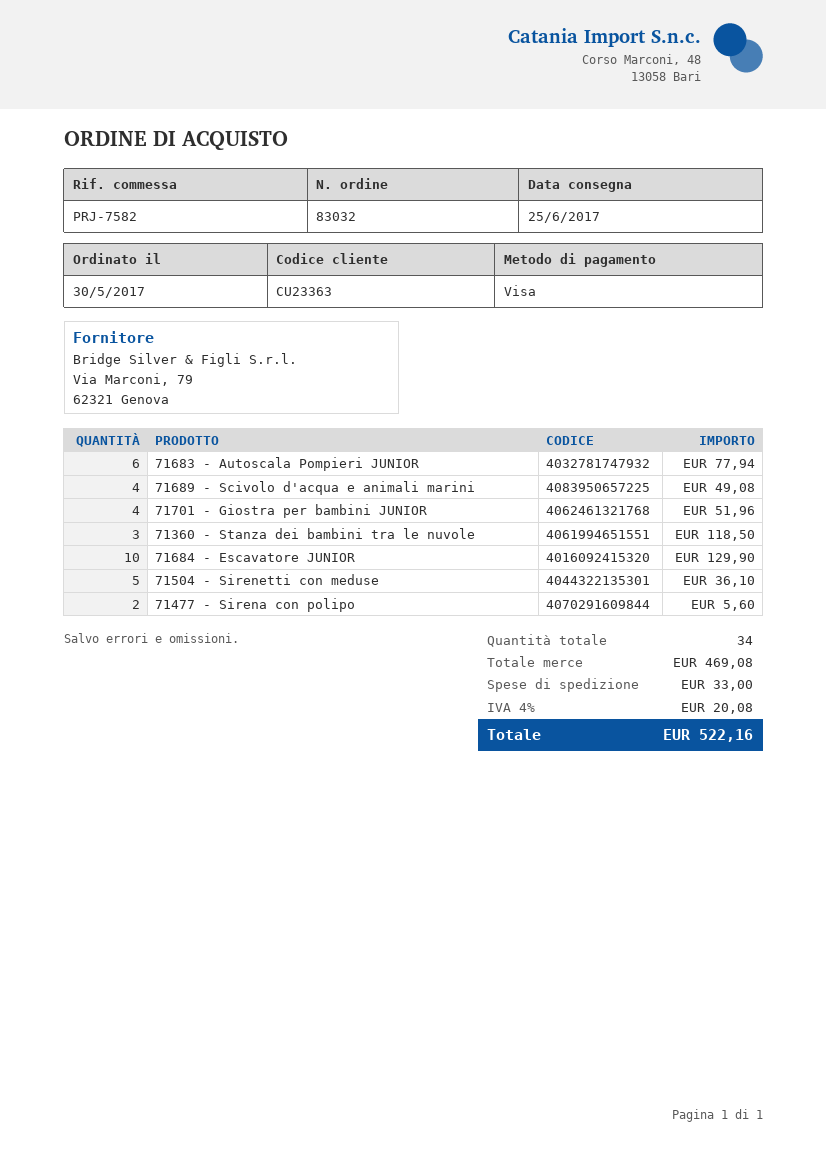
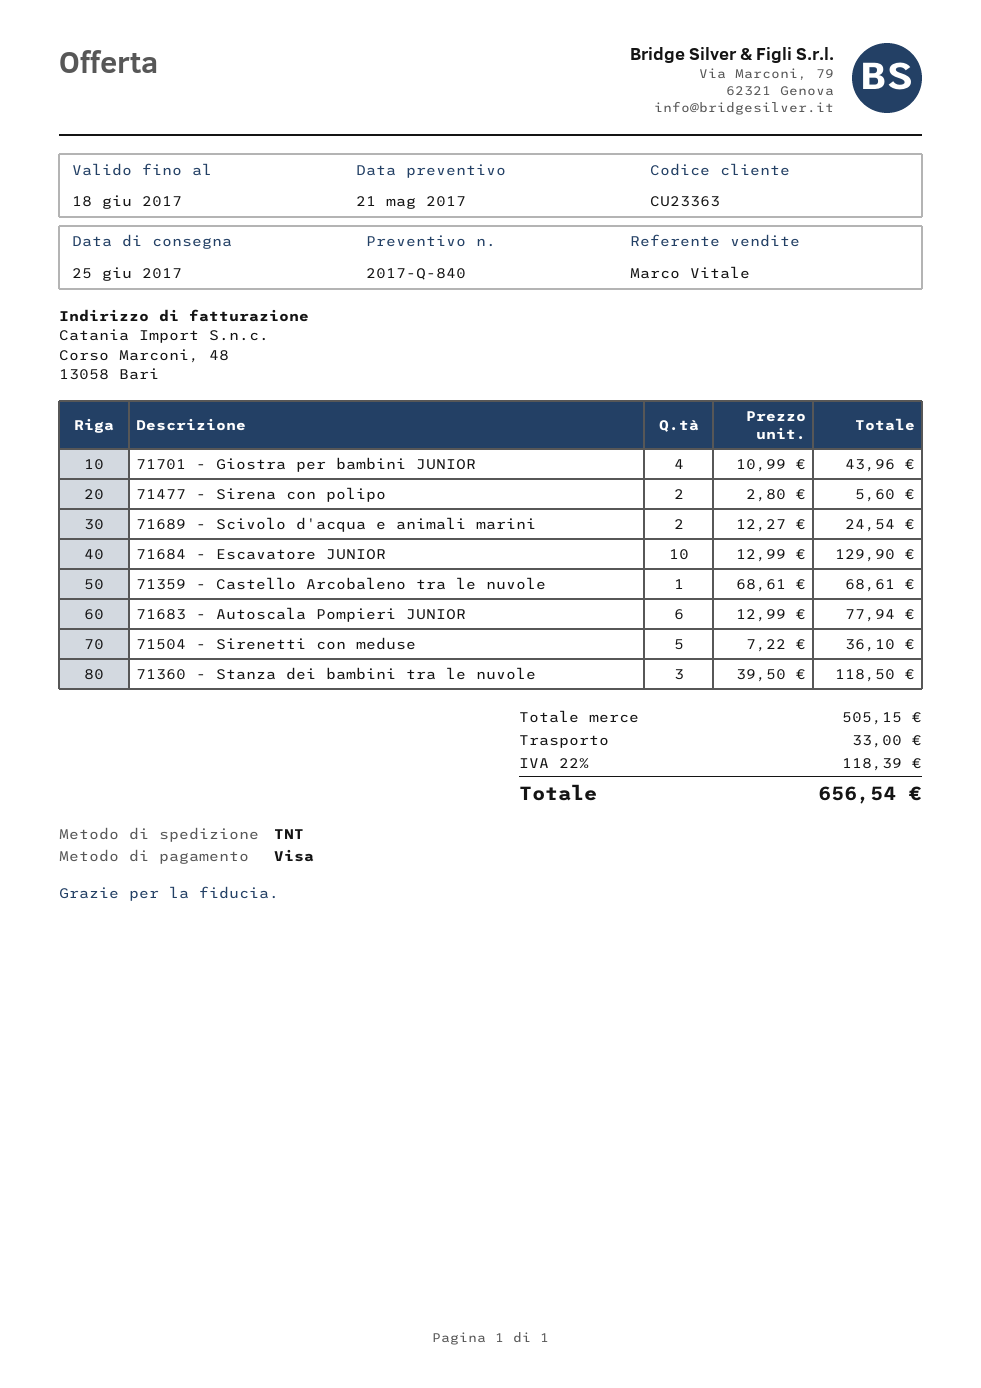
71689 - Scivolo d'acqua e animali marini: 4 for 49.08 -> 2 for 24.54
71701 - Giostra per bambini JUNIOR: 4 for 51.96 -> 4 for 43.96
71359 - Castello Arcobaleno tra le nuvole: none -> 1 for 68.61
subtotal: 469.08 -> 505.15
tax: 4% = 20.08 -> 22% = 118.39
total: 522.16 -> 656.54

